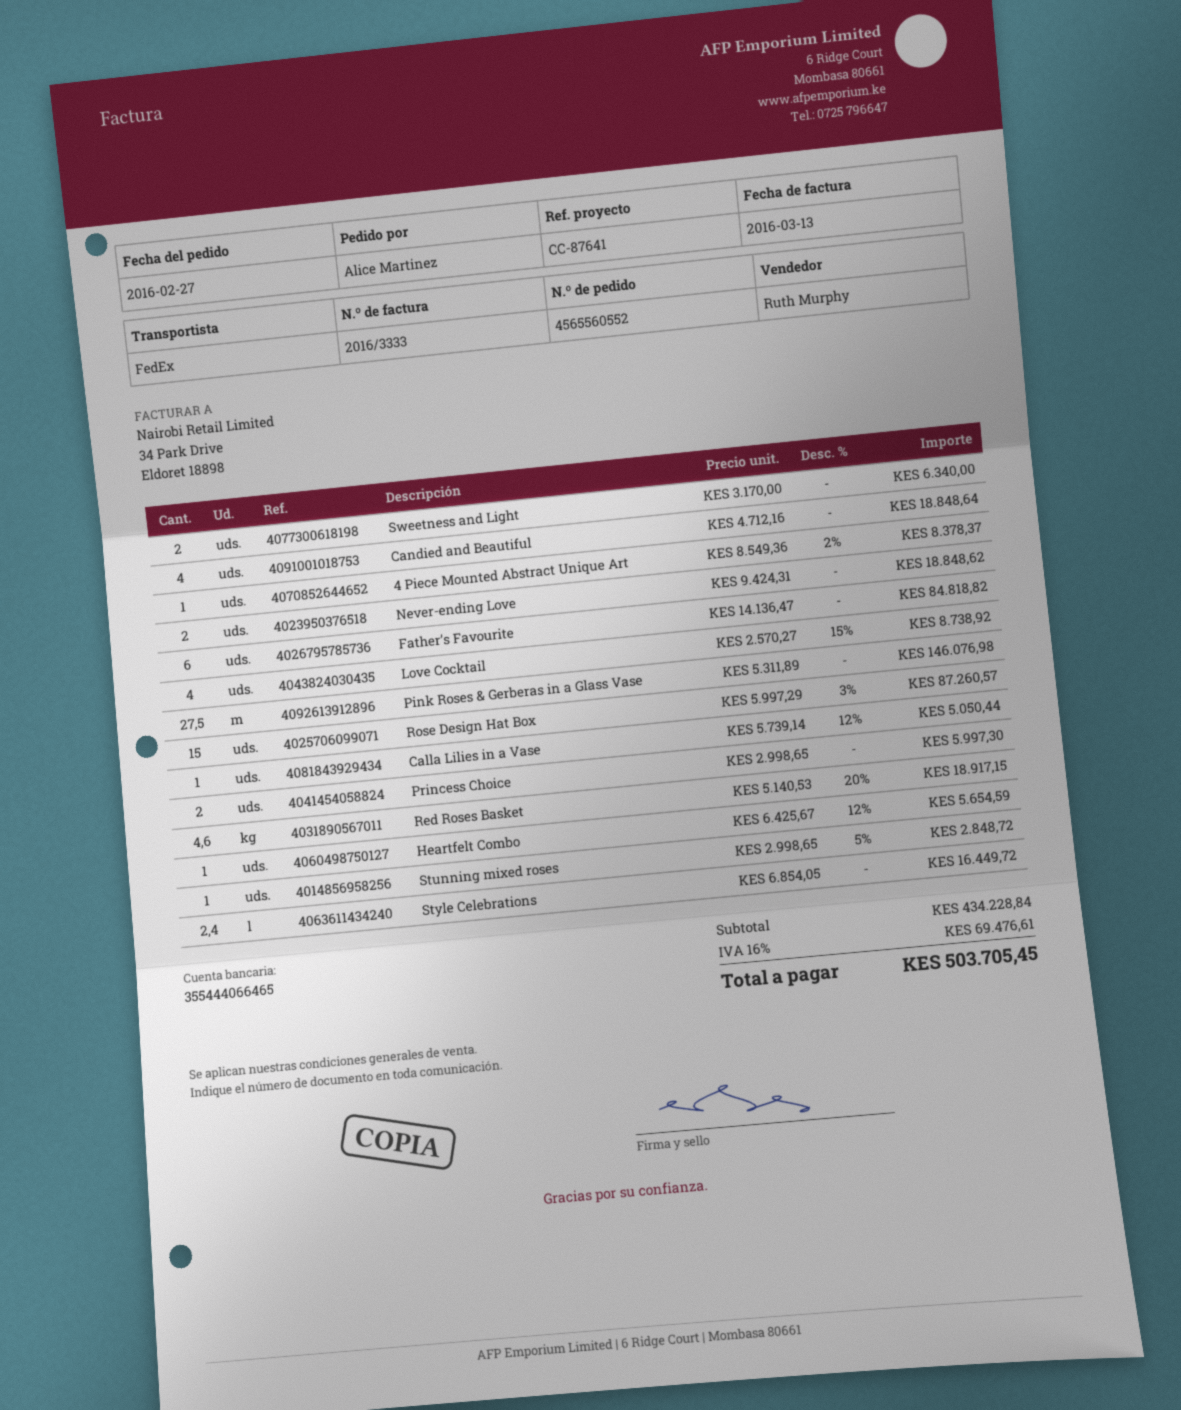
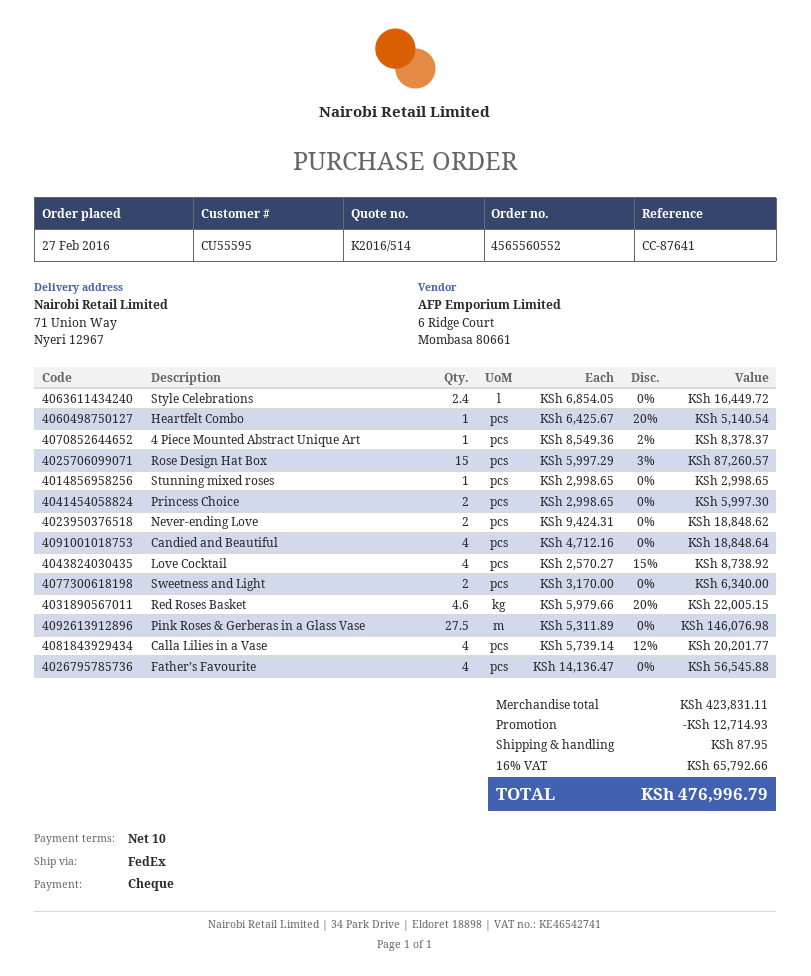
Father’s Favourite: 6 x 14136.47 = 84818.82 -> 4 x 14136.47 = 56545.88
Calla Lilies in a Vase: 1 x 5739.14 - 12% = 5050.44 -> 4 x 5739.14 - 12% = 20201.77
Red Roses Basket: 4.6 x 5140.53 - 20% = 18917.15 -> 4.6 x 5979.66 - 20% = 22005.15
Heartfelt Combo: 1 x 6425.67 - 12% = 5654.59 -> 1 x 6425.67 - 20% = 5140.54
Stunning mixed roses: 1 x 2998.65 - 5% = 2848.72 -> 1 x 2998.65 = 2998.65
subtotal: 434228.84 -> 423831.11
discount: none -> 12714.93
shipping: none -> 87.95
tax: 16% = 69476.61 -> 16% = 65792.66
total: 503705.45 -> 476996.79

